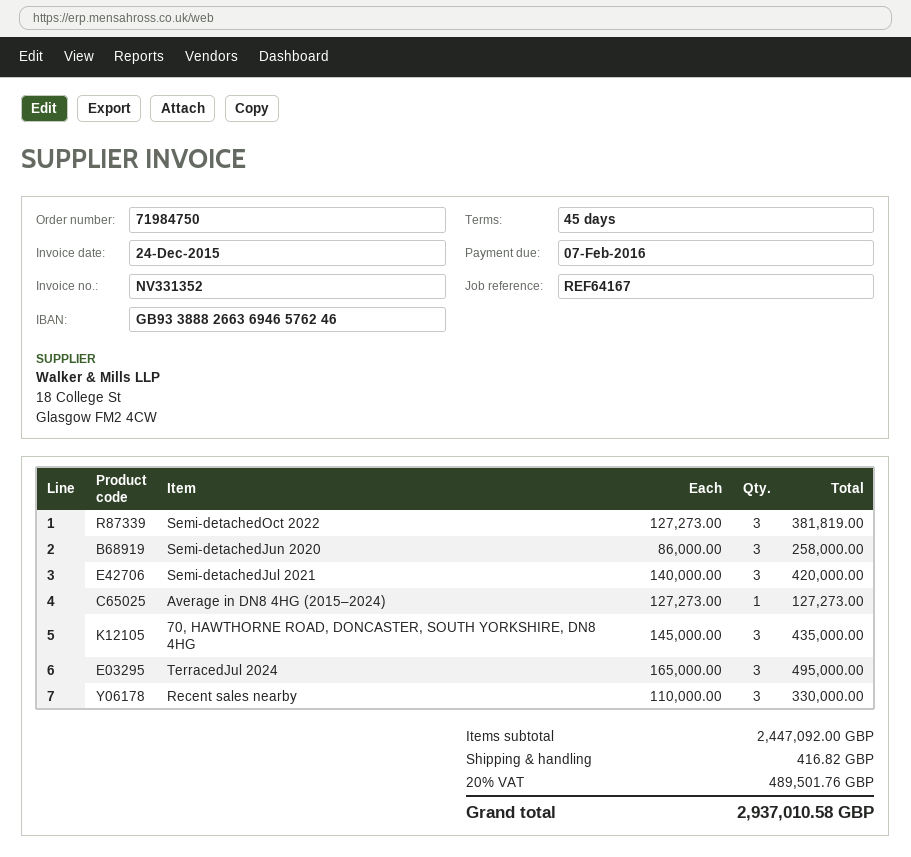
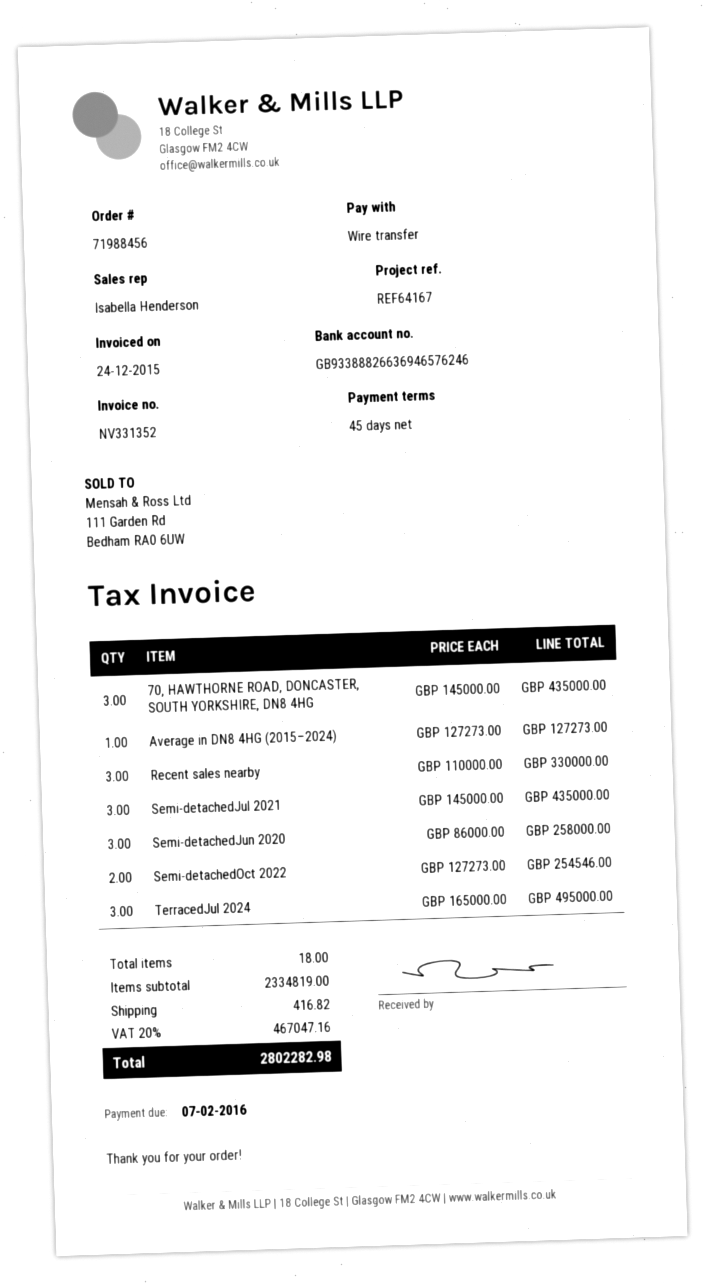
order number: 71984750 -> 71988456
Semi-detachedOct 2022: 3 x 127273.00 = 381819.00 -> 2 x 127273.00 = 254546.00
Semi-detachedJul 2021: 3 x 140000.00 = 420000.00 -> 3 x 145000.00 = 435000.00
subtotal: 2447092.00 -> 2334819.00
tax: 20% = 489501.76 -> 20% = 467047.16
total: 2937010.58 -> 2802282.98

